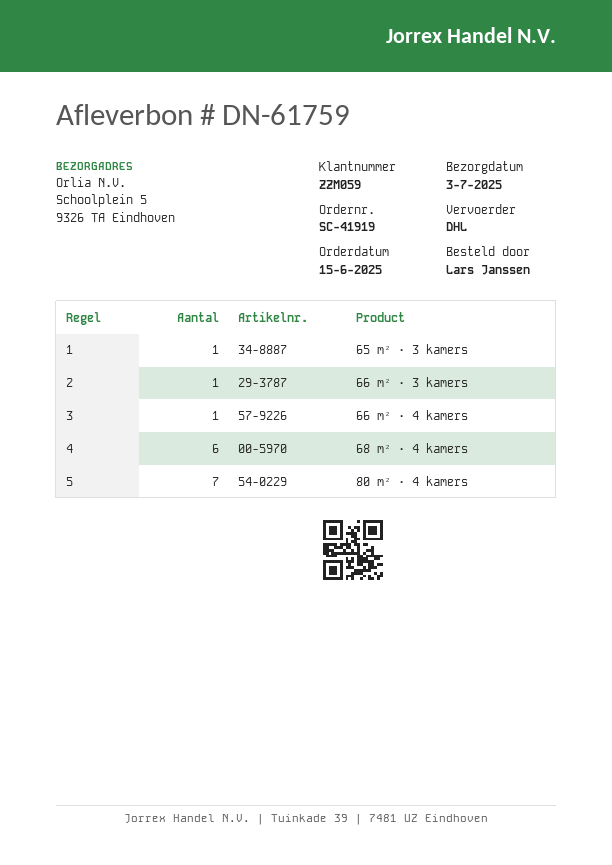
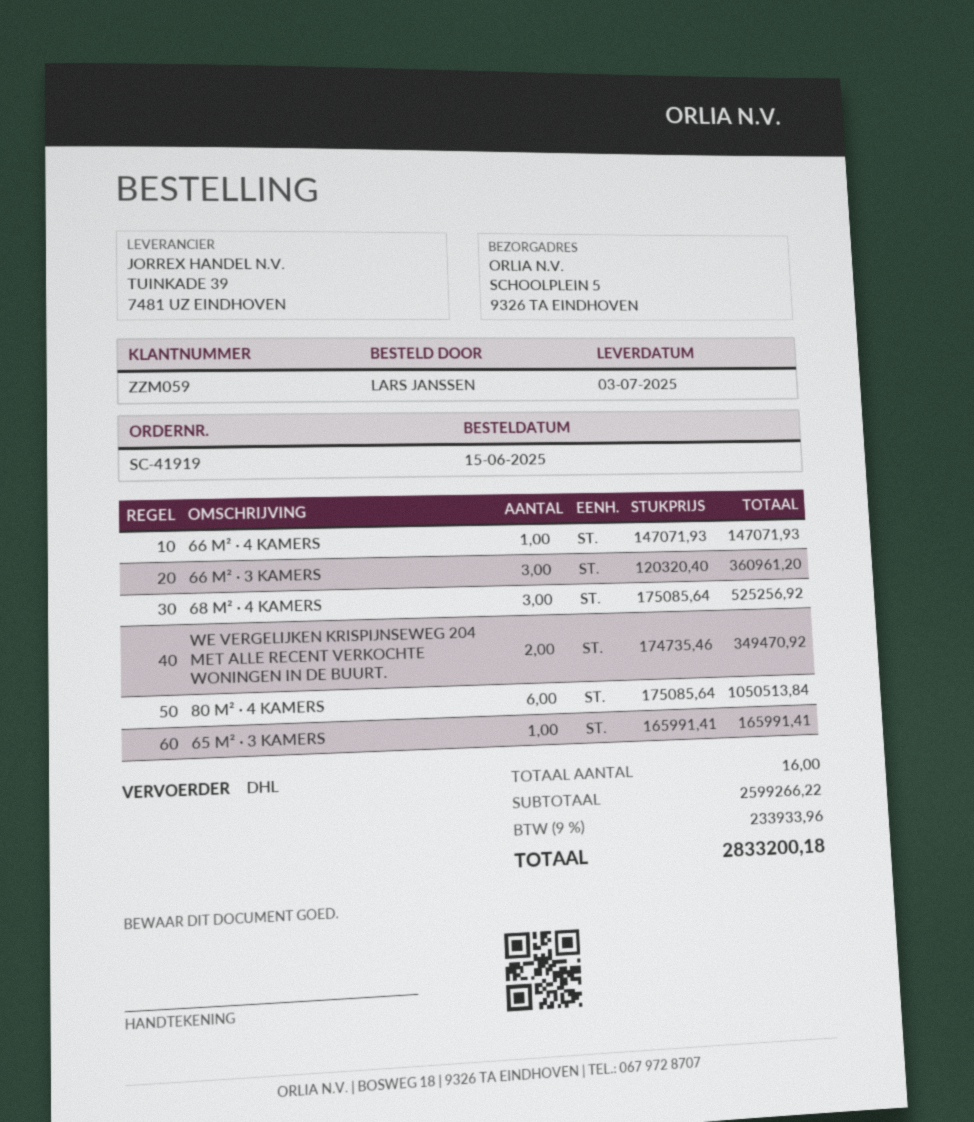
66 m² · 3 kamers: 1 -> 3
68 m² · 4 kamers: 6 -> 3
80 m² · 4 kamers: 7 -> 6
WE VERGELIJKEN KRISPIJNSEWEG 204 MET ALLE RECENT VERKOCHTE WONINGEN IN DE BUURT.: none -> 2

